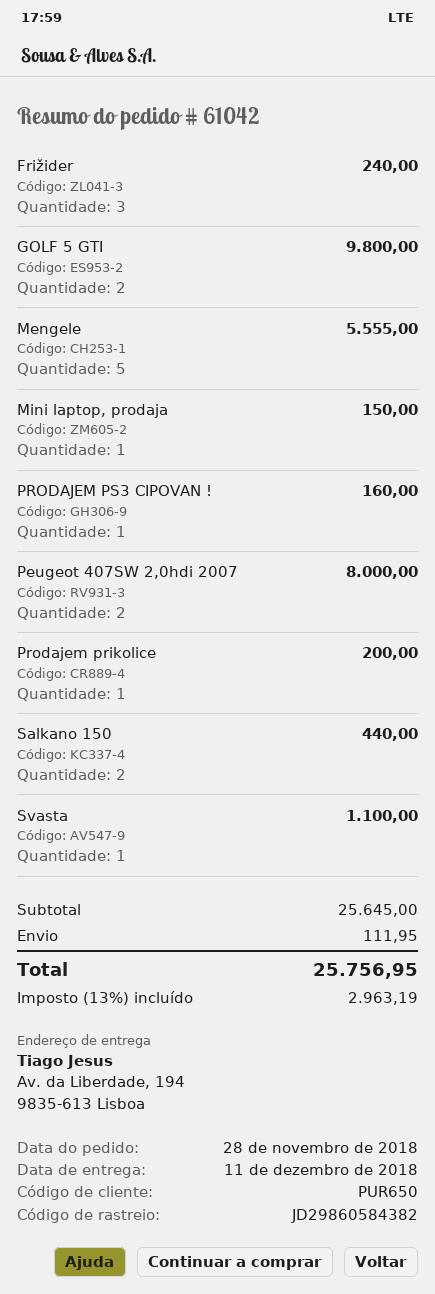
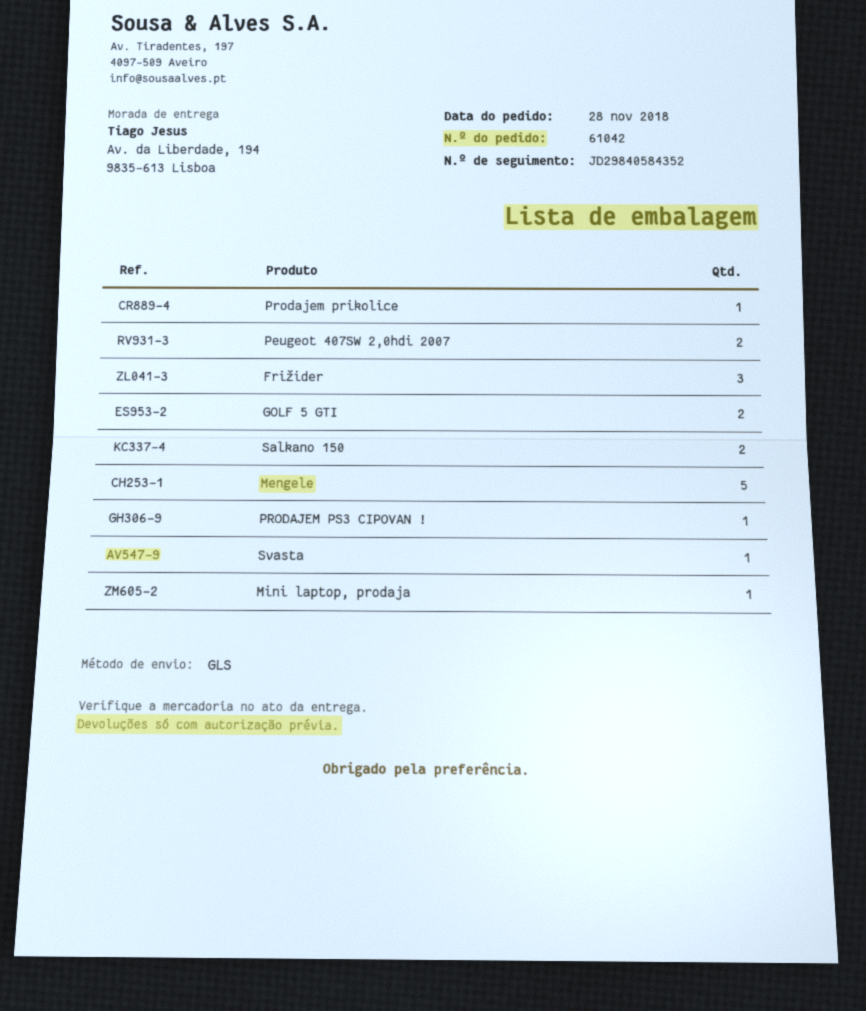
tracking number: JD29860584382 -> JD29840584352

